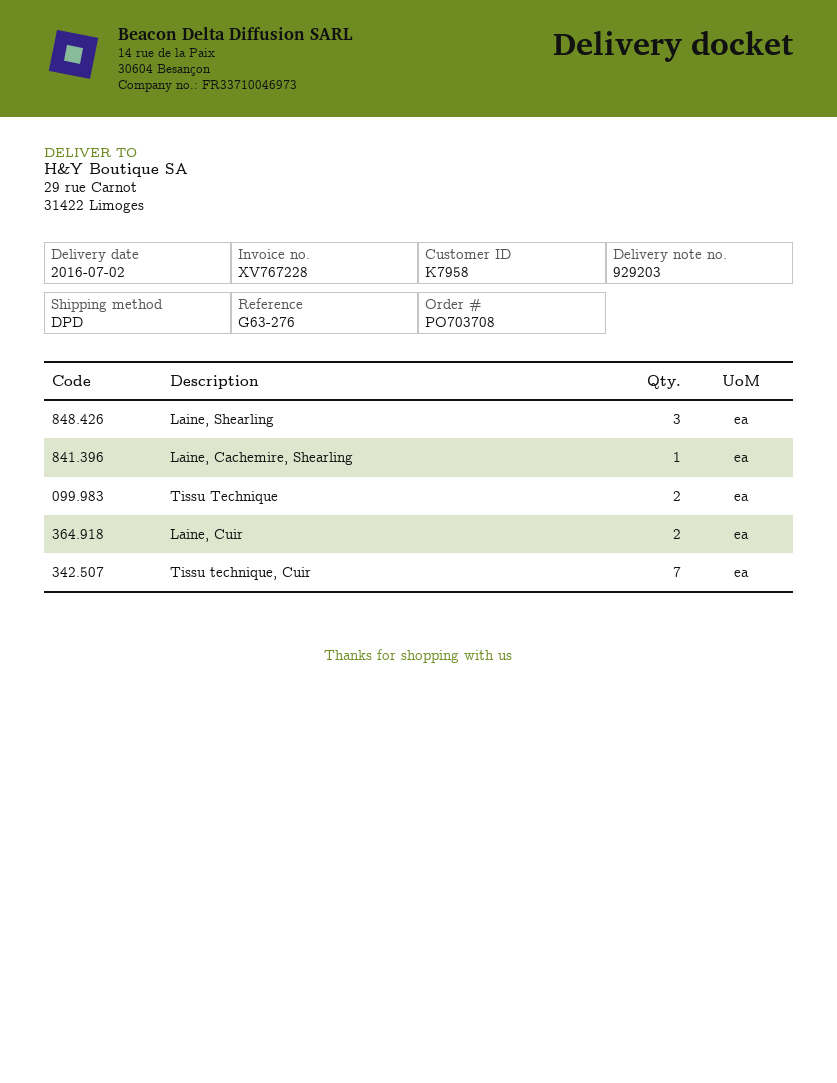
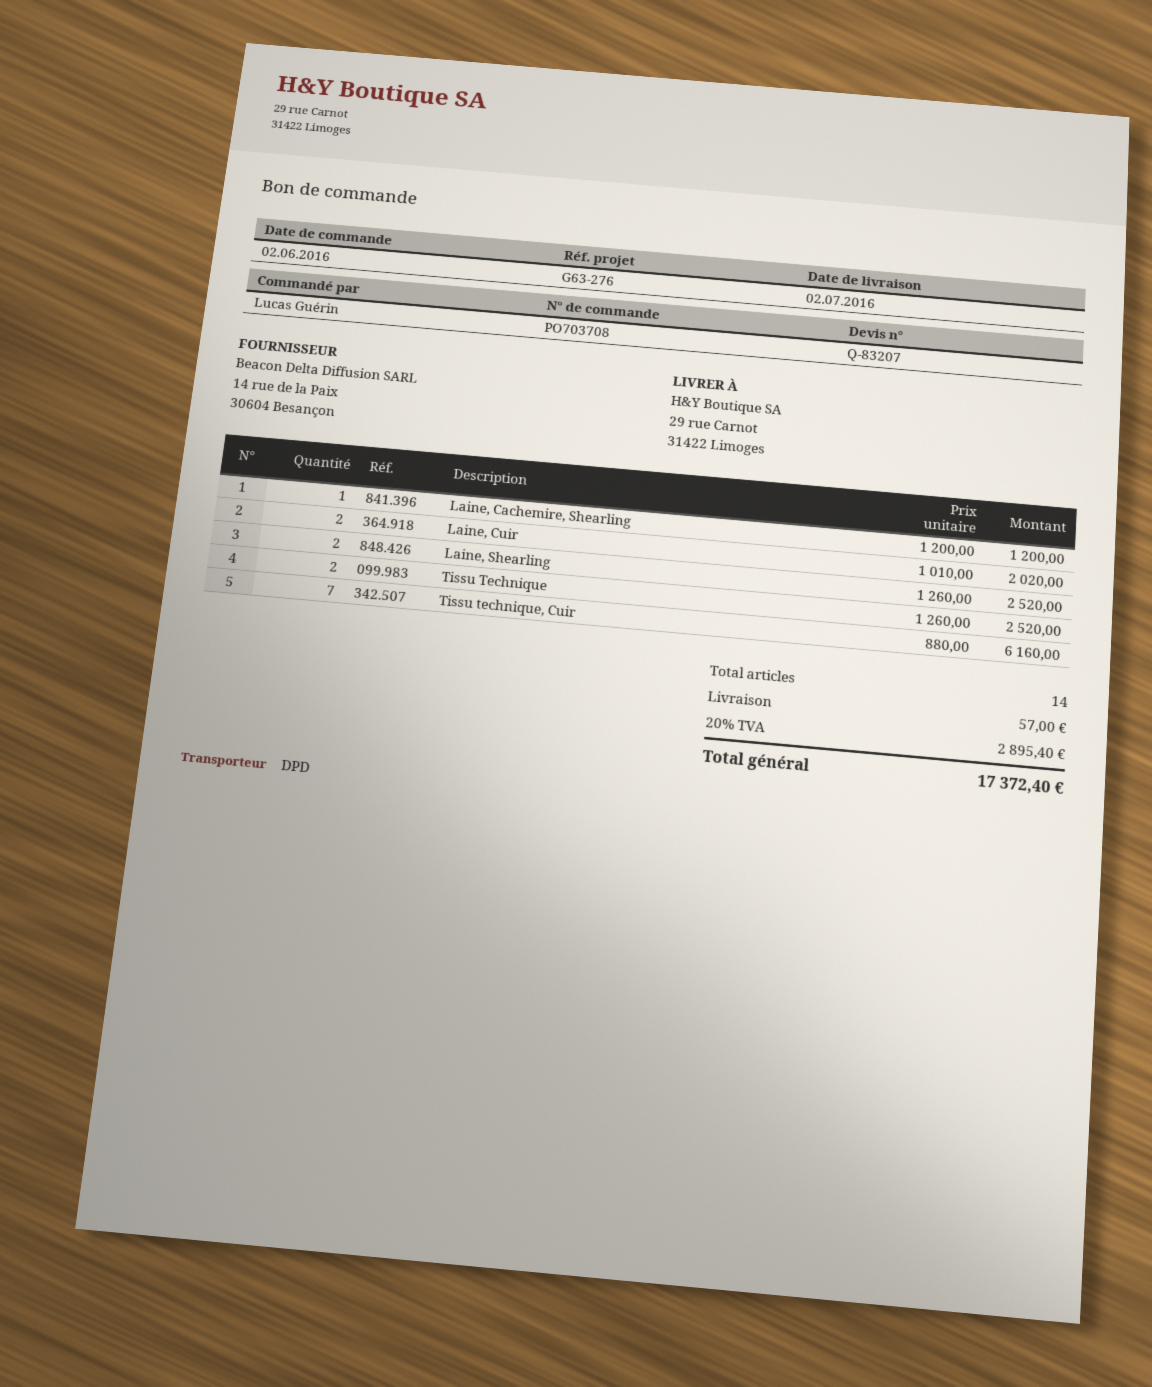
Laine, Shearling: 3 -> 2

